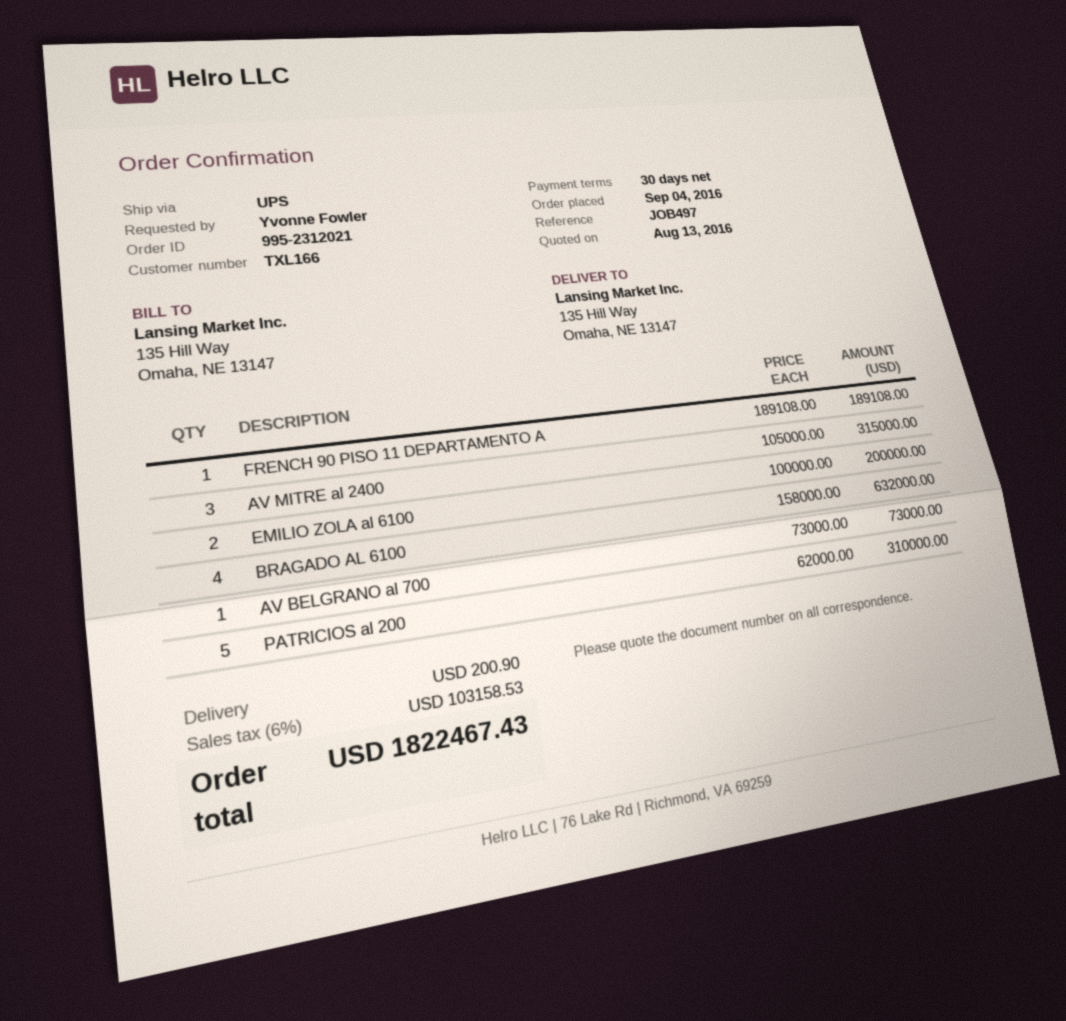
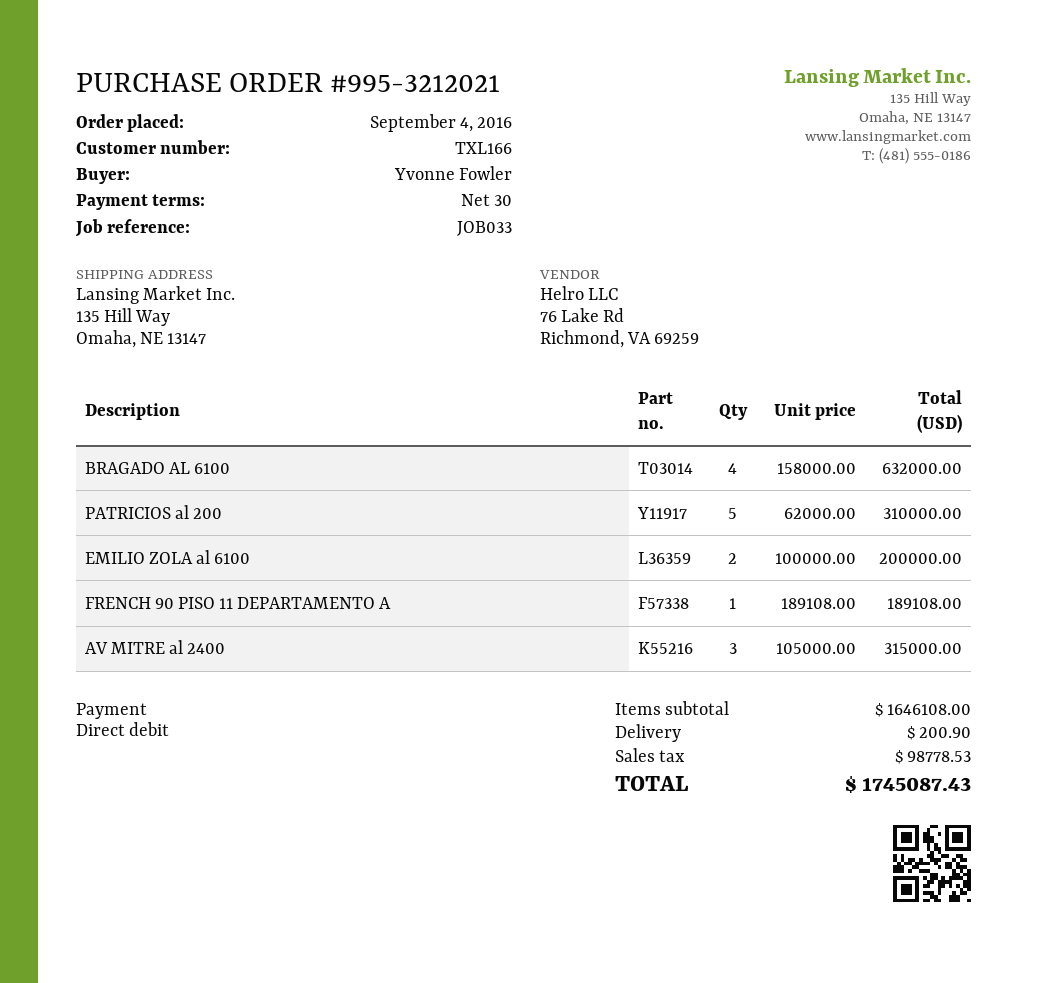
order number: 995-2312021 -> 995-3212021
reference: JOB497 -> JOB033
AV BELGRANO al 700: 1 x 73000.00 = 73000.00 -> none
tax: 103158.53 -> 98778.53
total: 1822467.43 -> 1745087.43

